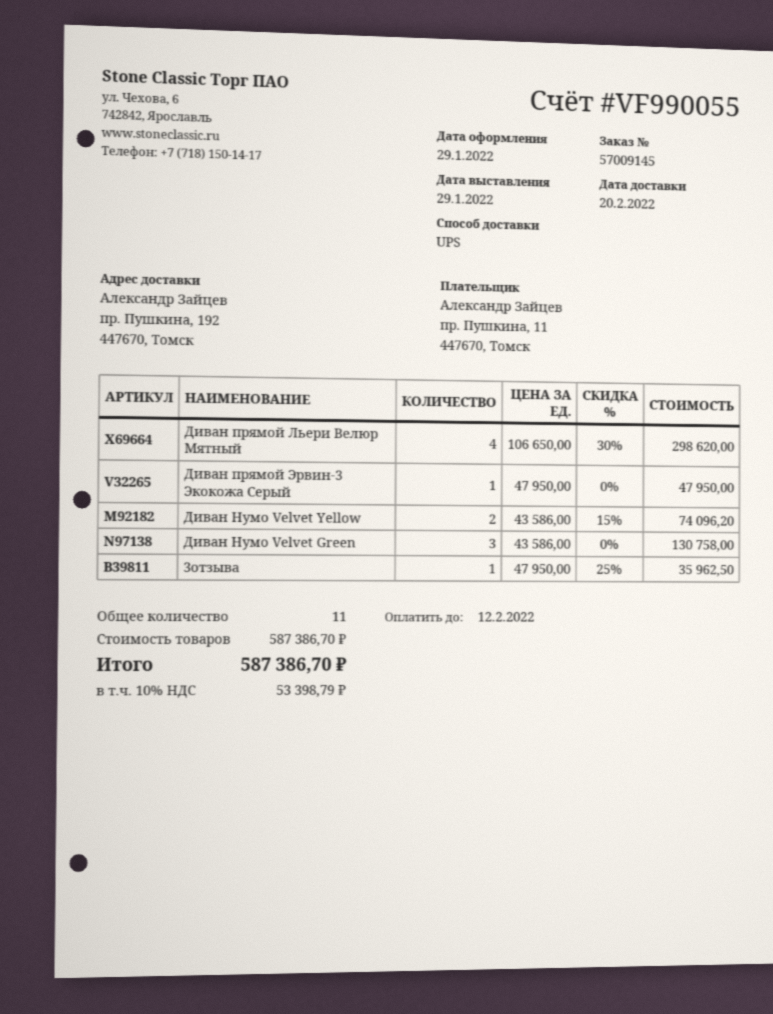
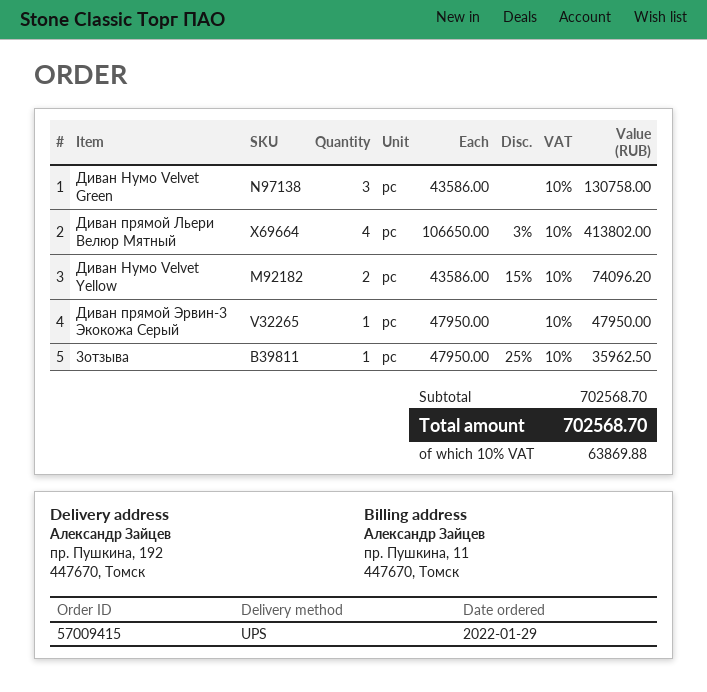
order number: 57009145 -> 57009415
Диван прямой Льери Велюр Мятный: 4 x 106650.00 - 30% = 298620.00 -> 4 x 106650.00 - 3% = 413802.00
subtotal: 587386.70 -> 702568.70
tax: 10% = 53398.79 -> 10% = 63869.88
total: 587386.70 -> 702568.70

